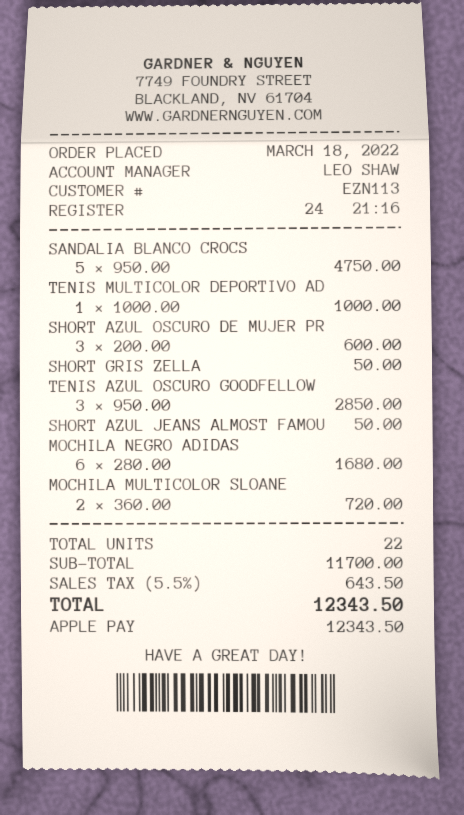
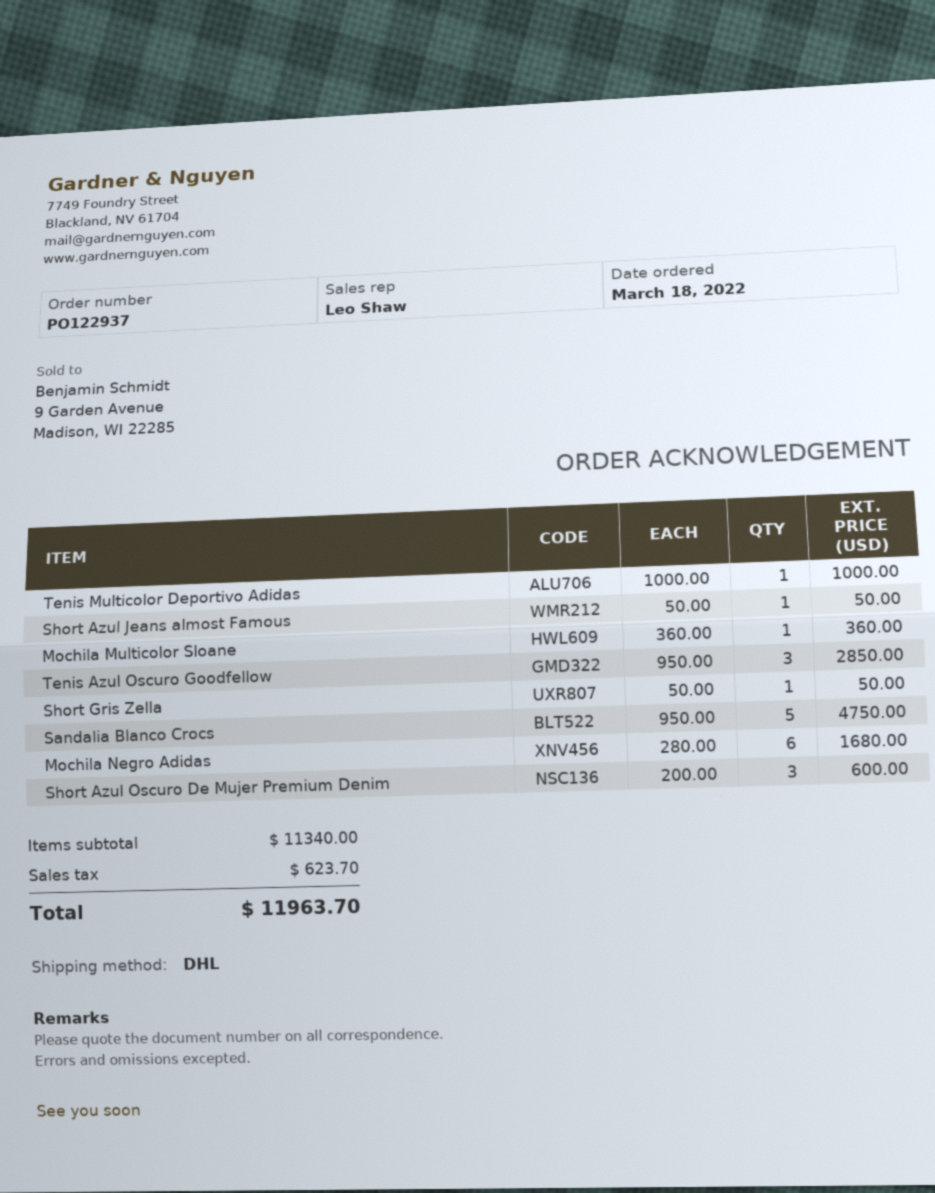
MOCHILA MULTICOLOR SLOANE: 2 x 360.00 = 720.00 -> 1 x 360.00 = 360.00
subtotal: 11700.00 -> 11340.00
tax: 643.50 -> 623.70
total: 12343.50 -> 11963.70

